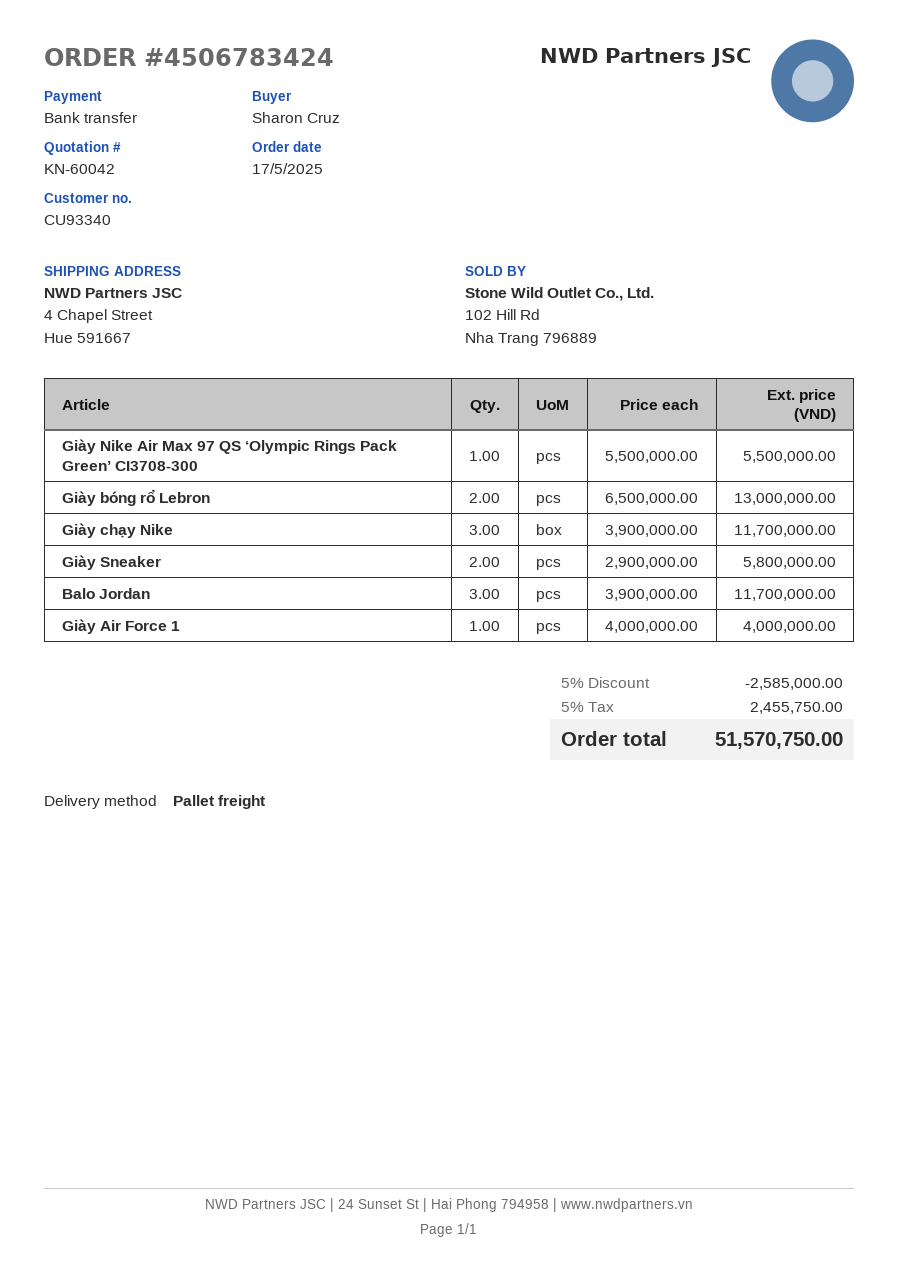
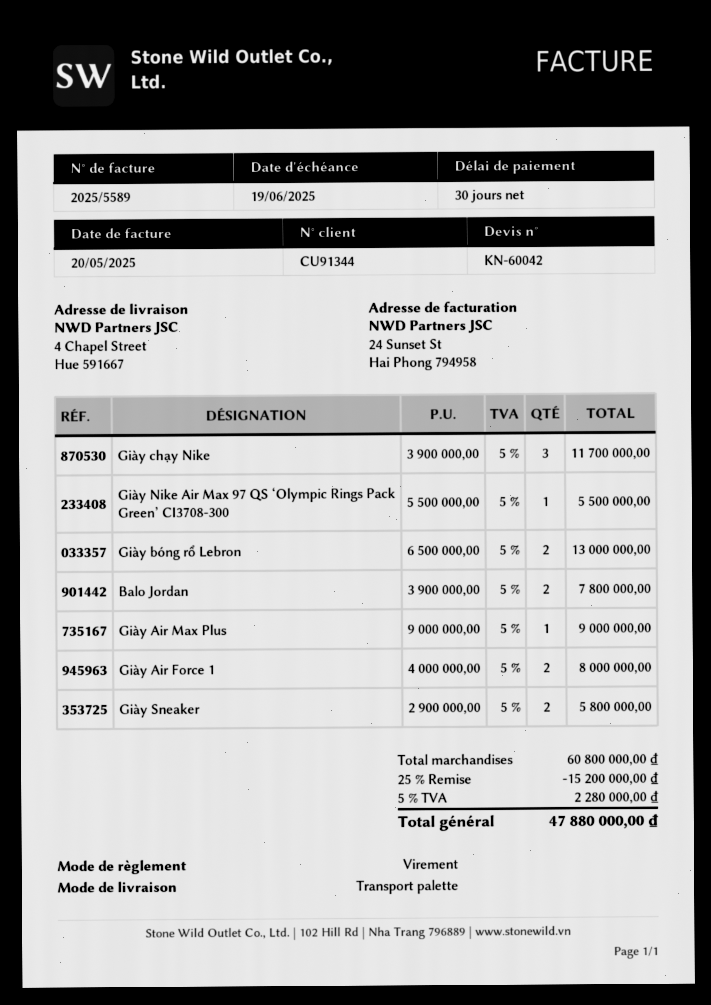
customer number: CU93340 -> CU91344
Balo Jordan: 3 x 3900000.00 = 11700000.00 -> 2 x 3900000.00 = 7800000.00
Giày Air Force 1: 1 x 4000000.00 = 4000000.00 -> 2 x 4000000.00 = 8000000.00
Giày Air Max Plus: none -> 1 x 9000000.00 = 9000000.00
discount: 5% = 2585000.00 -> 25% = 15200000.00
tax: 5% = 2455750.00 -> 5% = 2280000.00
total: 51570750.00 -> 47880000.00

